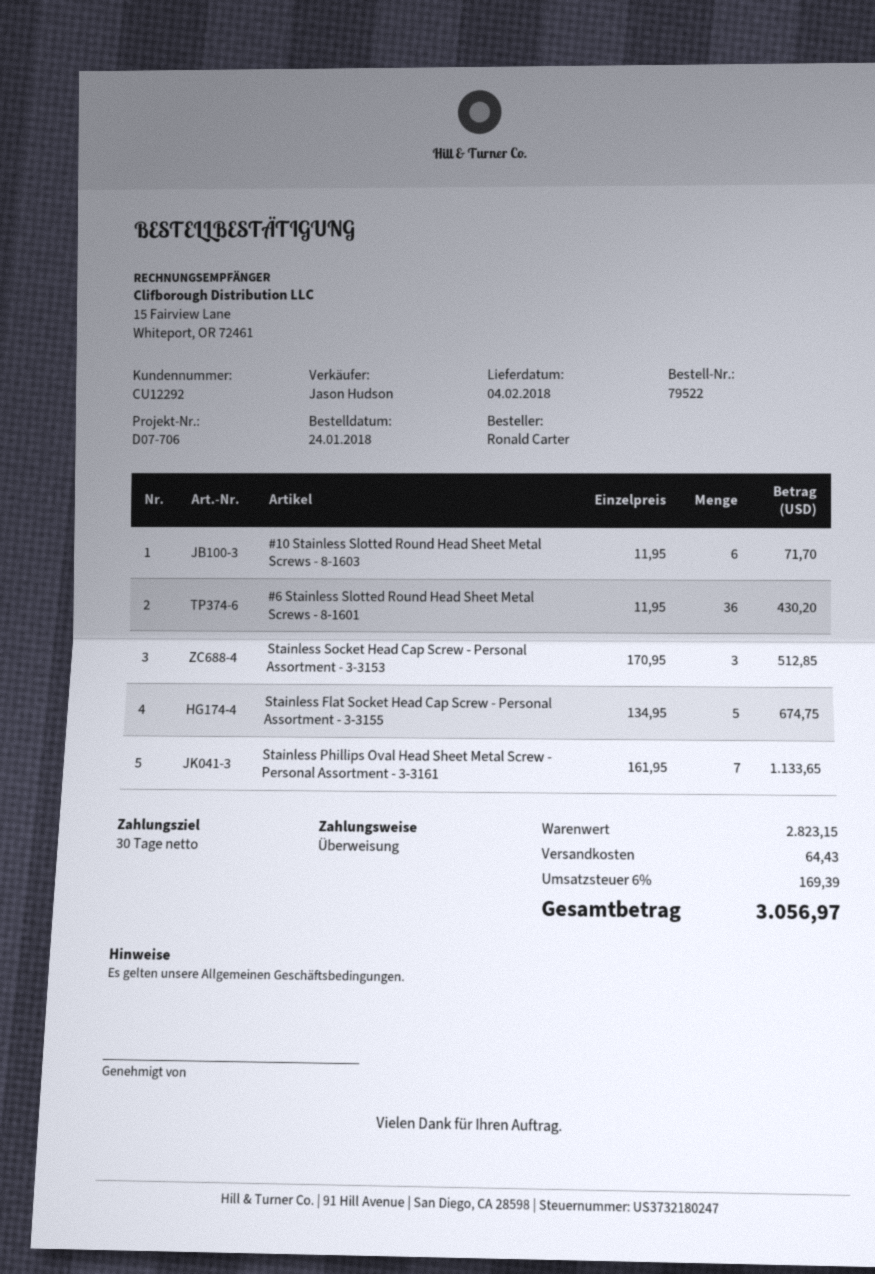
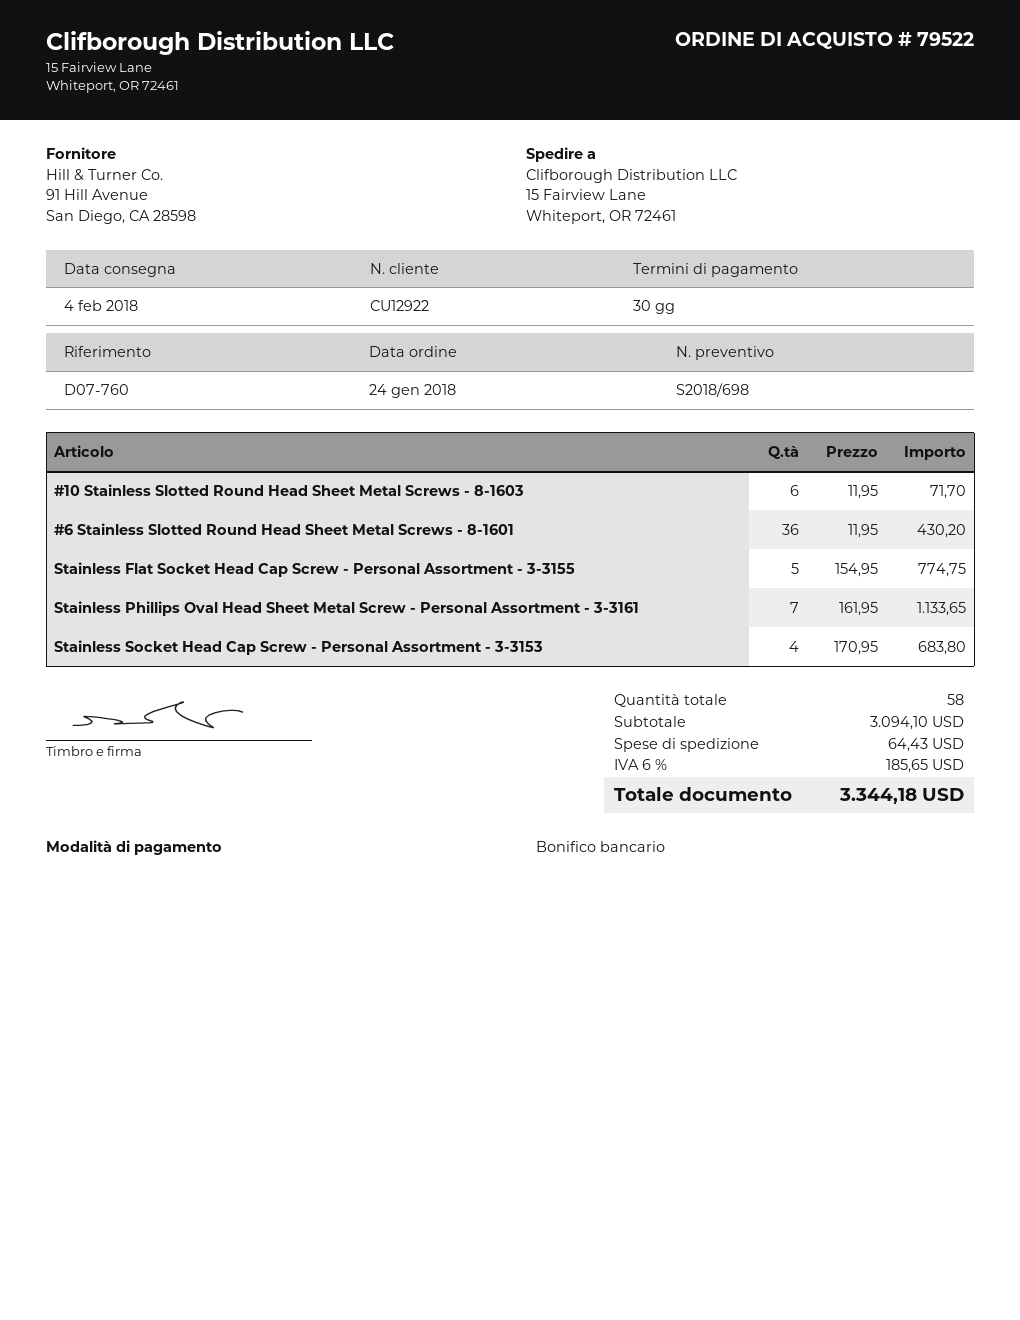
customer number: CU12292 -> CU12922
reference: D07-706 -> D07-760
Stainless Socket Head Cap Screw - Personal Assortment - 3-3153: 3 x 170.95 = 512.85 -> 4 x 170.95 = 683.80
Stainless Flat Socket Head Cap Screw - Personal Assortment - 3-3155: 5 x 134.95 = 674.75 -> 5 x 154.95 = 774.75
subtotal: 2823.15 -> 3094.10
tax: 6% = 169.39 -> 6% = 185.65
total: 3056.97 -> 3344.18

